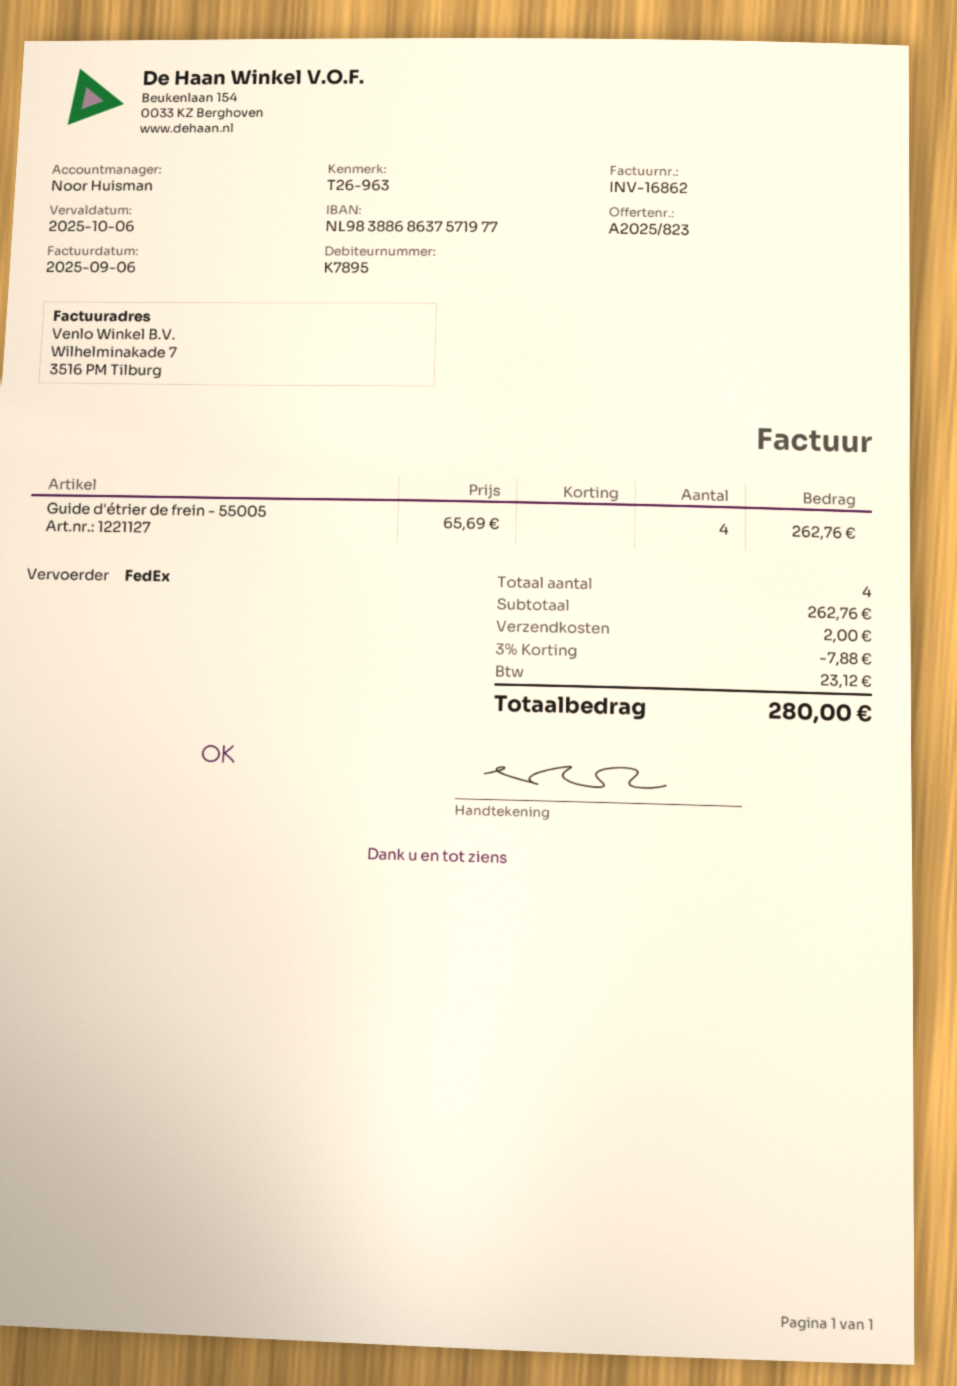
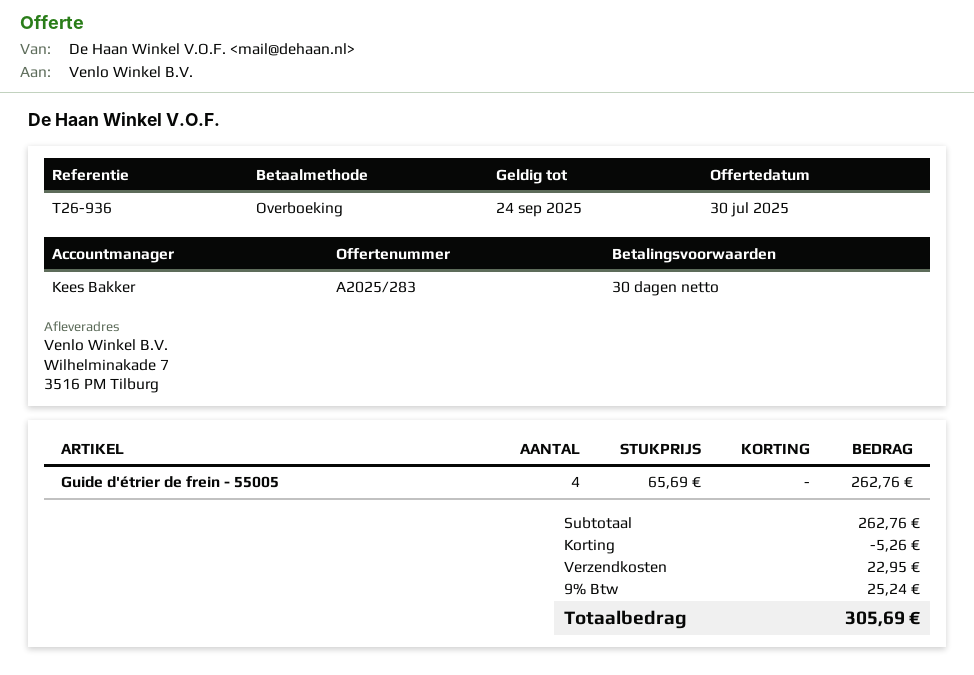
quote number: A2025/823 -> A2025/283
reference: T26-963 -> T26-936
sales rep: Noor Huisman -> Kees Bakker
discount: 7.88 -> 5.26
shipping: 2.00 -> 22.95
tax: 23.12 -> 25.24
total: 280.00 -> 305.69

